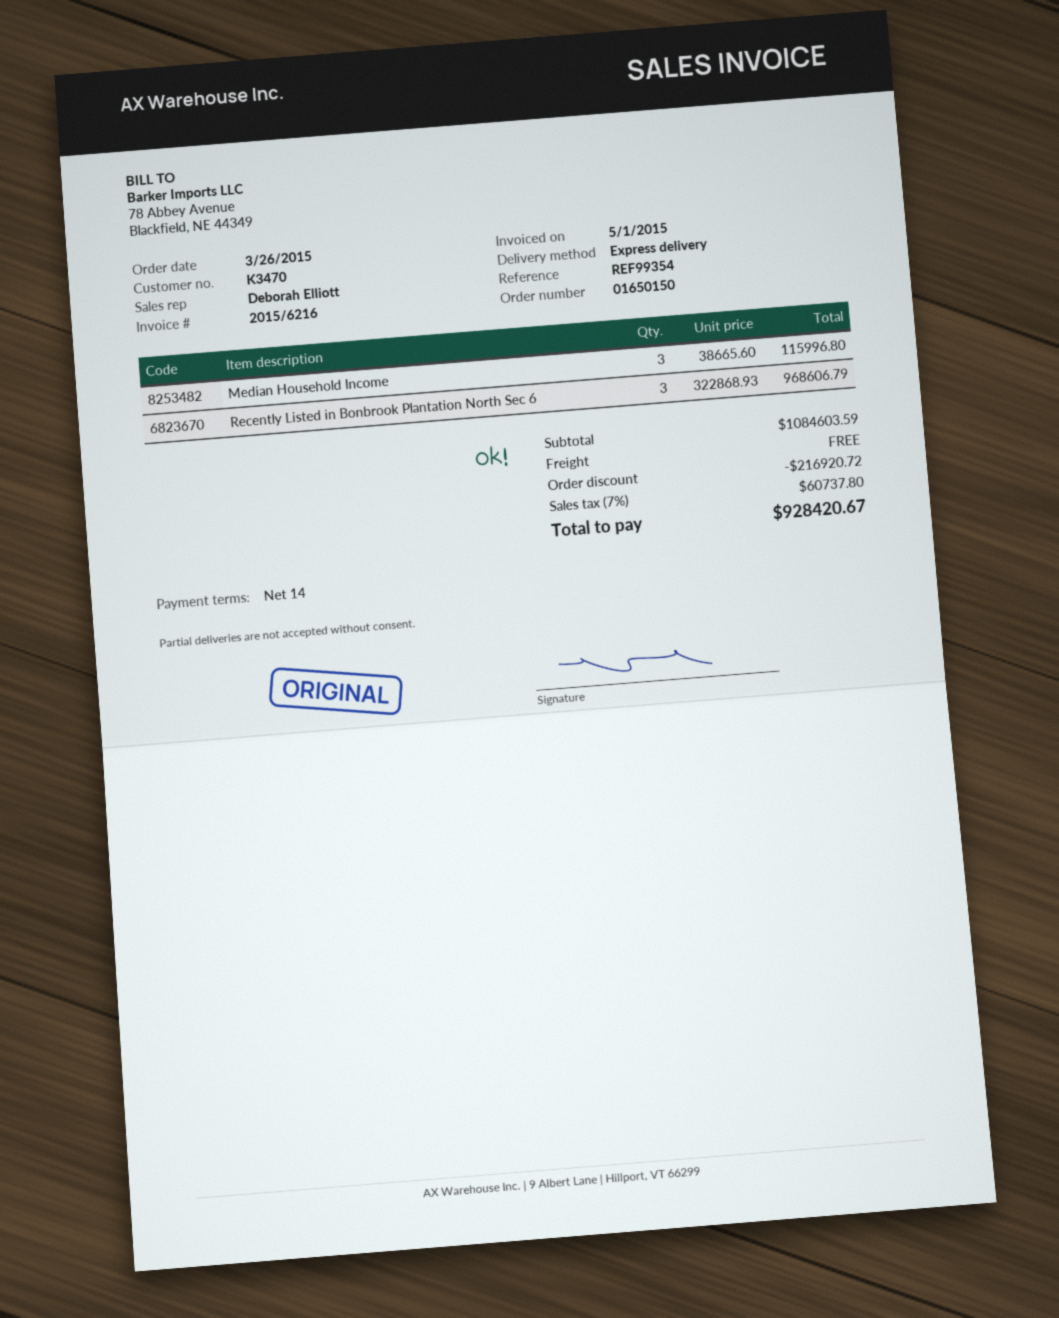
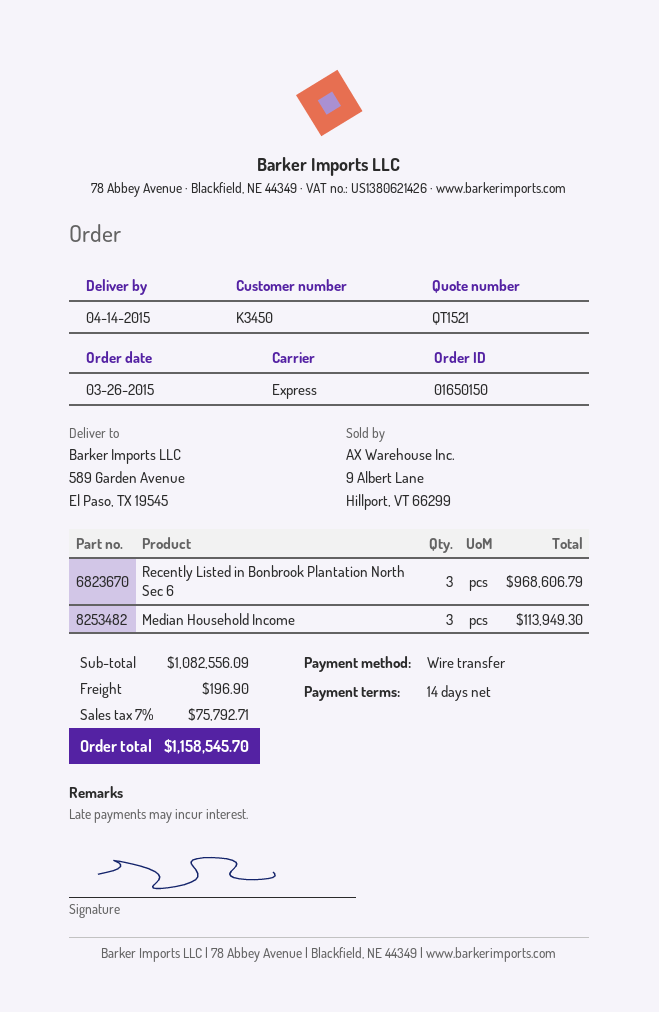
customer number: K3470 -> K3450
Median Household Income: 3 for 115996.80 -> 3 for 113949.30
subtotal: 1084603.59 -> 1082556.09
discount: 216920.72 -> none
shipping: 0.00 -> 196.90
tax: 7% = 60737.80 -> 7% = 75792.71
total: 928420.67 -> 1158545.70

